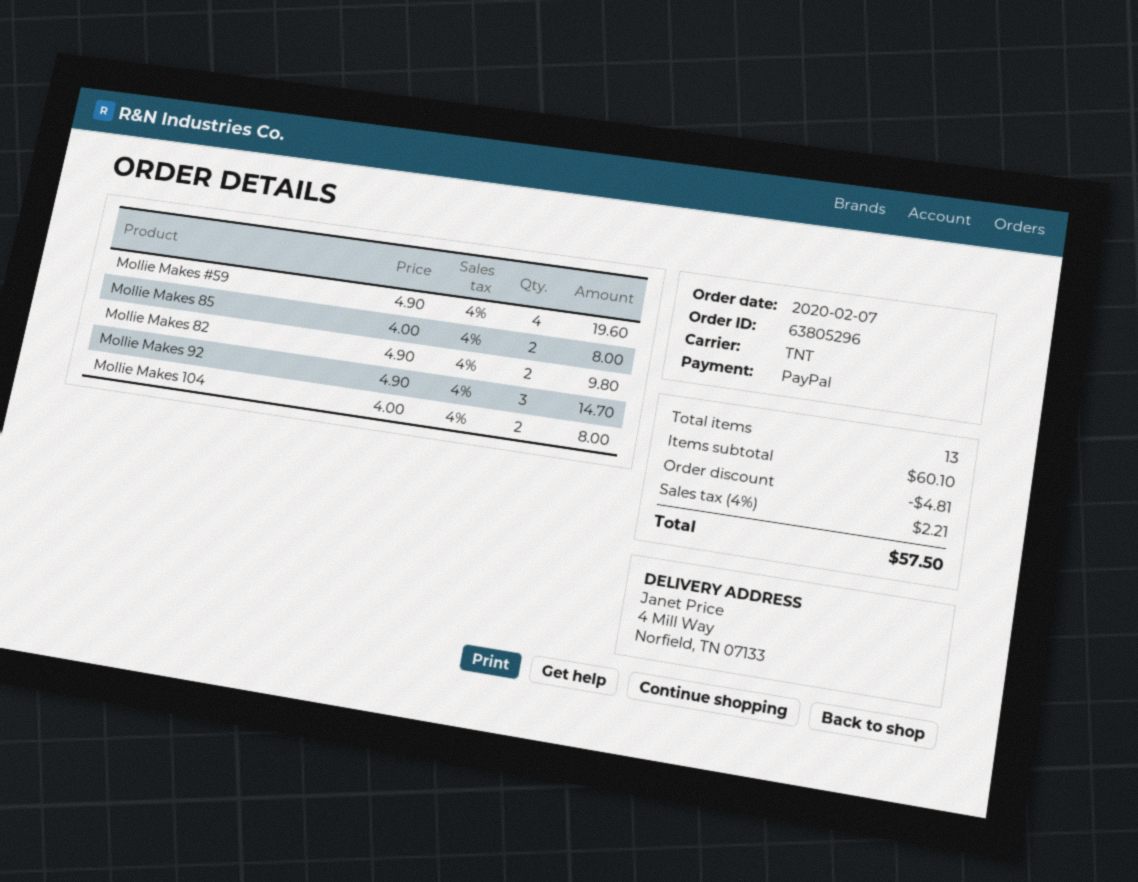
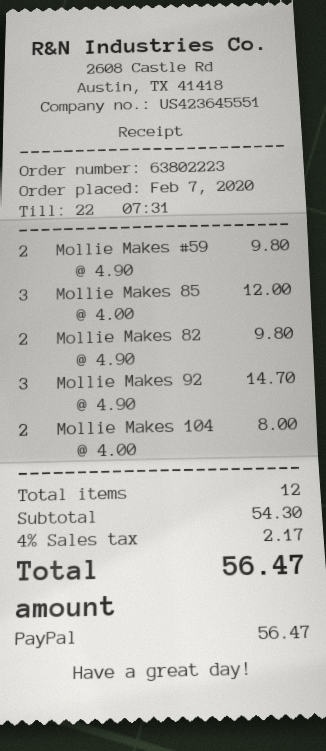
order number: 63805296 -> 63802223
Mollie Makes #59: 4 x 4.90 = 19.60 -> 2 x 4.90 = 9.80
Mollie Makes 85: 2 x 4.00 = 8.00 -> 3 x 4.00 = 12.00
total quantity: 13 -> 12
subtotal: 60.10 -> 54.30
discount: 4.81 -> none
tax: 4% = 2.21 -> 4% = 2.17
total: 57.50 -> 56.47

